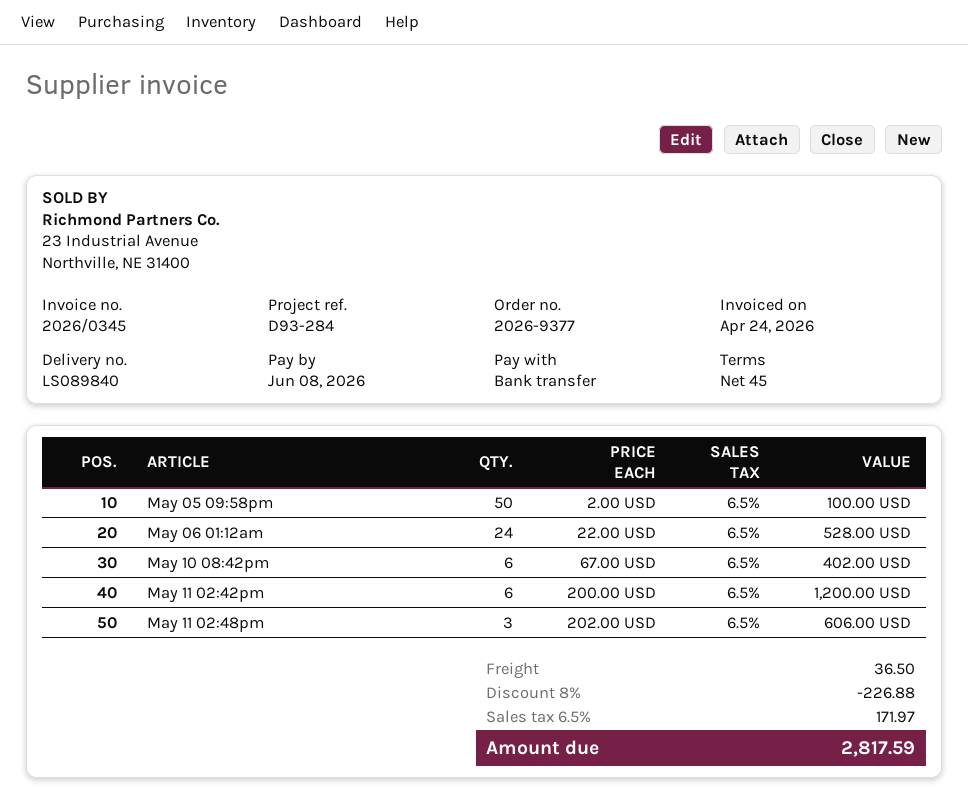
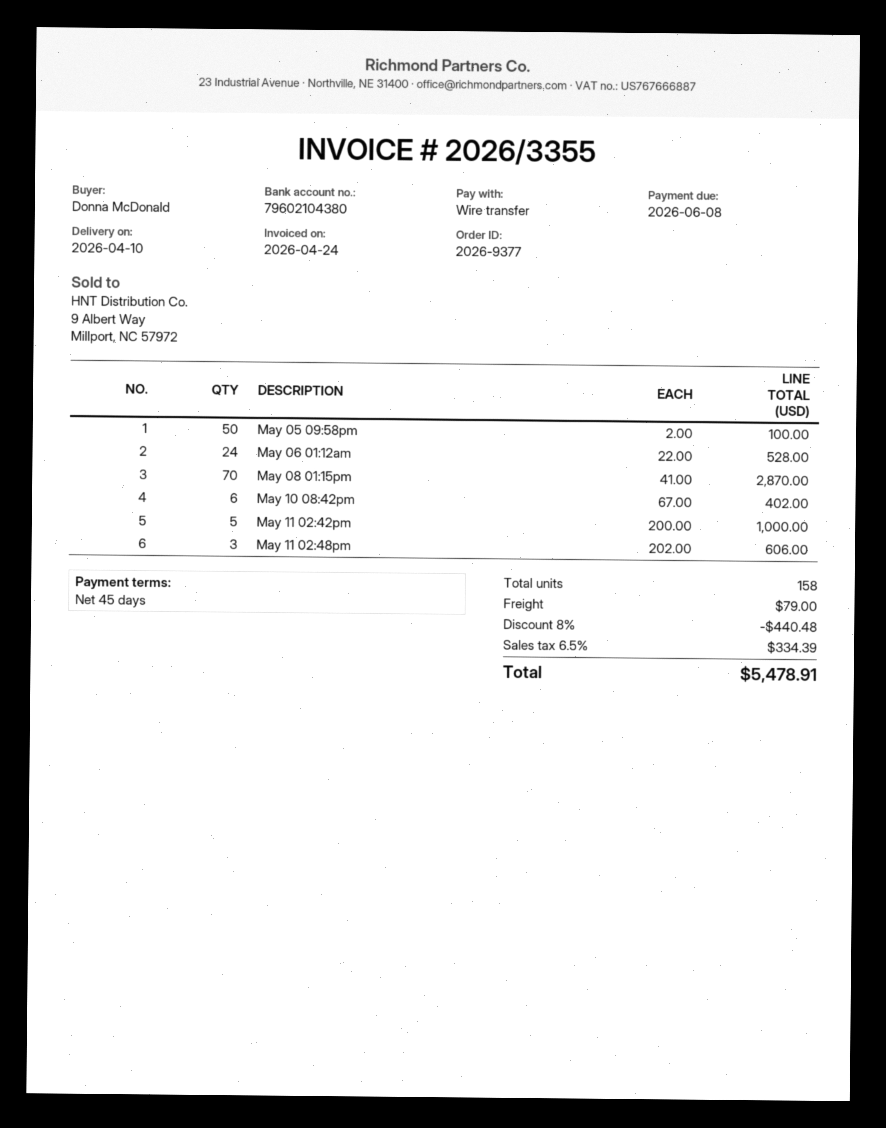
invoice number: 2026/0345 -> 2026/3355
May 11 02:42pm: 6 x 200.00 = 1200.00 -> 5 x 200.00 = 1000.00
May 08 01:15pm: none -> 70 x 41.00 = 2870.00
discount: 8% = 226.88 -> 8% = 440.48
shipping: 36.50 -> 79.00
tax: 6.5% = 171.97 -> 6.5% = 334.39
total: 2817.59 -> 5478.91

